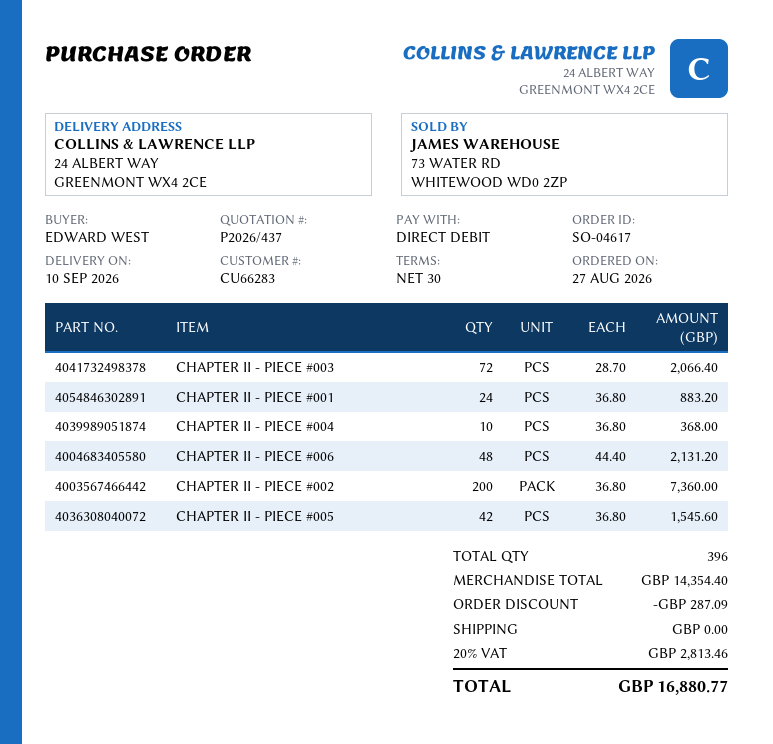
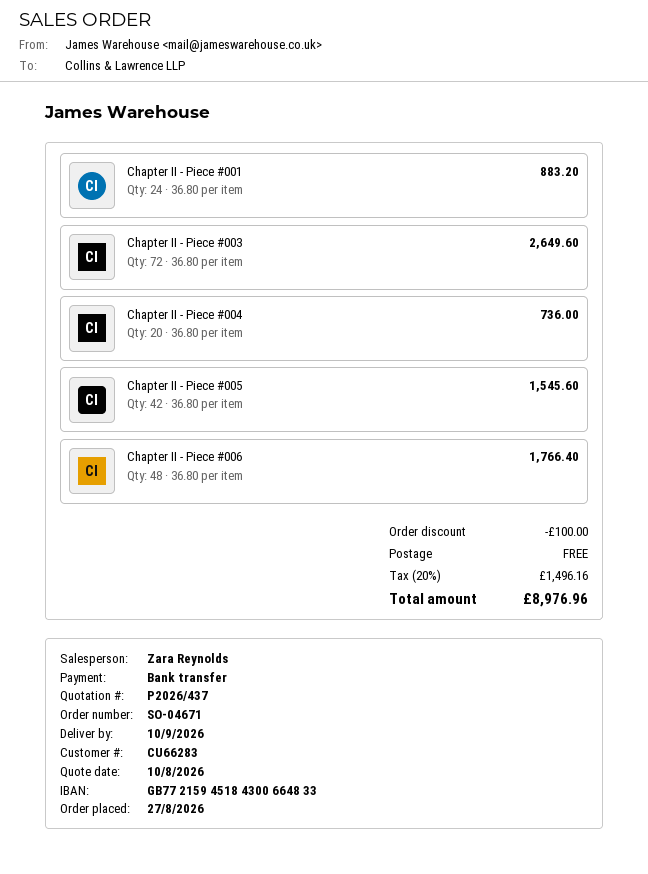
order number: SO-04617 -> SO-04671
payment method: direct debit -> bank transfer
CHAPTER II - PIECE #003: 72 x 28.70 = 2066.40 -> 72 x 36.80 = 2649.60
CHAPTER II - PIECE #004: 10 x 36.80 = 368.00 -> 20 x 36.80 = 736.00
CHAPTER II - PIECE #006: 48 x 44.40 = 2131.20 -> 48 x 36.80 = 1766.40
CHAPTER II - PIECE #002: 200 x 36.80 = 7360.00 -> none
discount: 287.09 -> 100.00
tax: 20% = 2813.46 -> 20% = 1496.16
total: 16880.77 -> 8976.96

